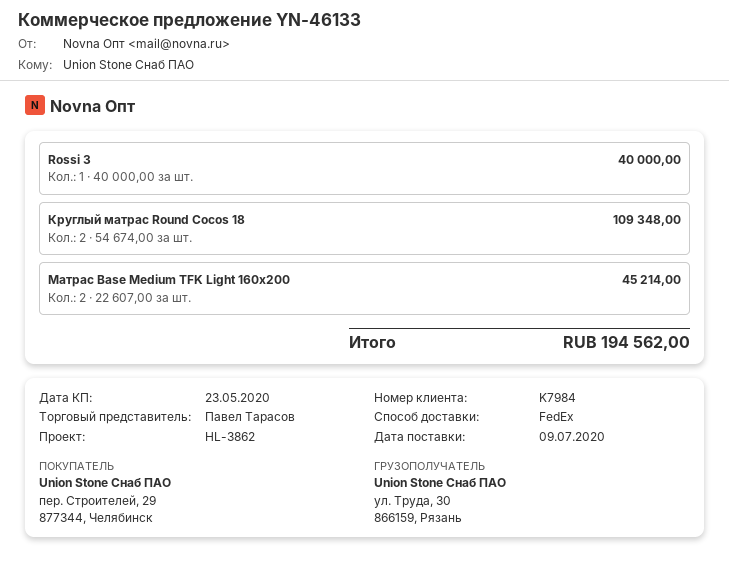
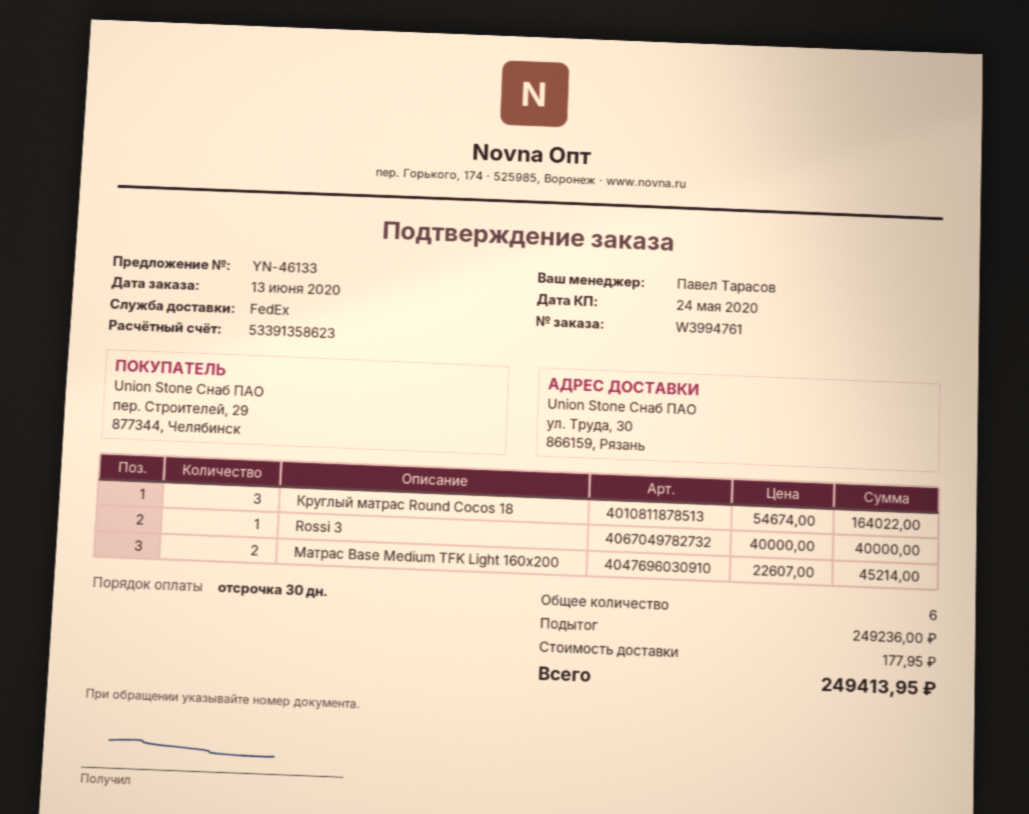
quote date: 2020-05-23 -> 2020-05-24
Круглый матрас Round Cocos 18: 2 x 54674.00 = 109348.00 -> 3 x 54674.00 = 164022.00
shipping: none -> 177.95
total: 194562.00 -> 249413.95

